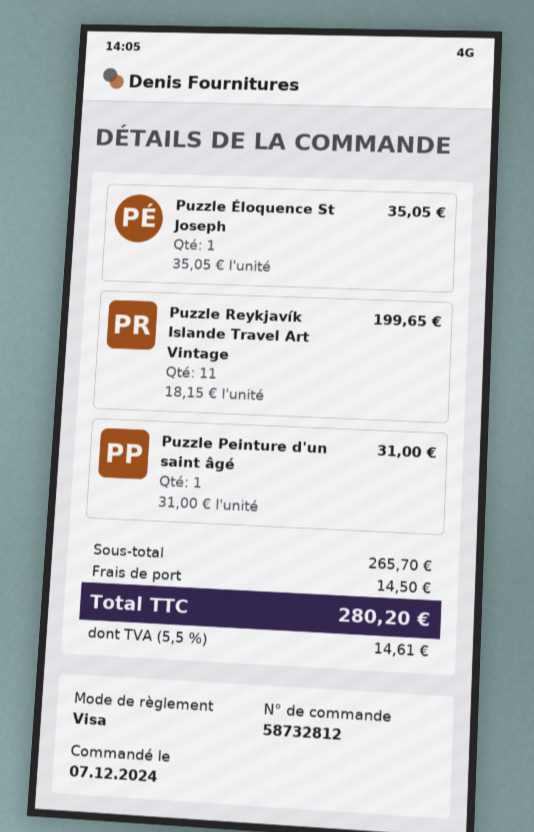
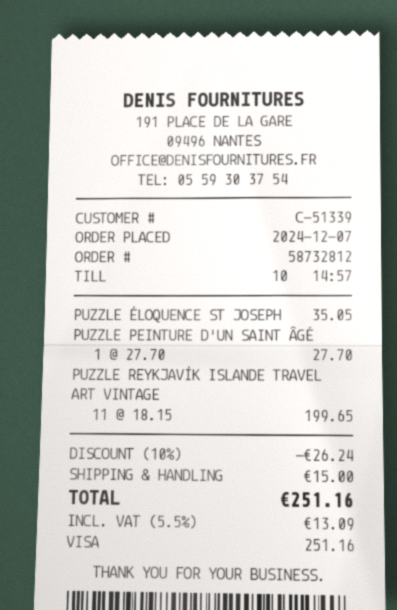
Puzzle Peinture d'un saint âgé: 1 x 31.00 = 31.00 -> 1 x 27.70 = 27.70
discount: none -> 10% = 26.24
shipping: 14.50 -> 15.00
tax: 5.5% = 14.61 -> 5.5% = 13.09
total: 280.20 -> 251.16

